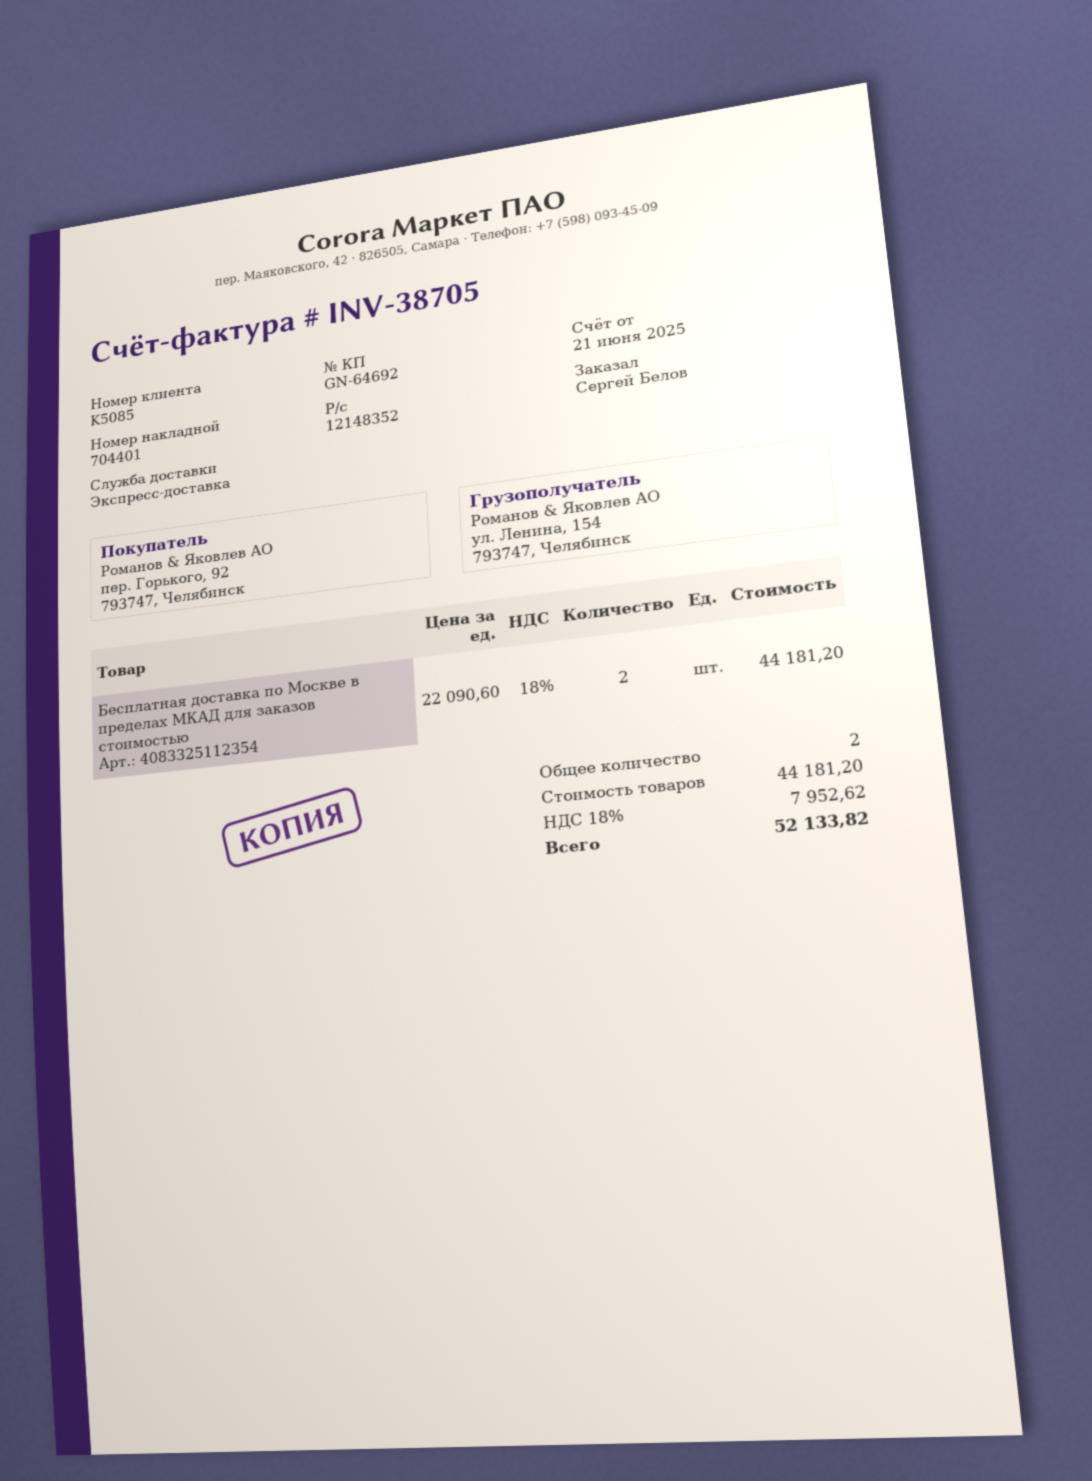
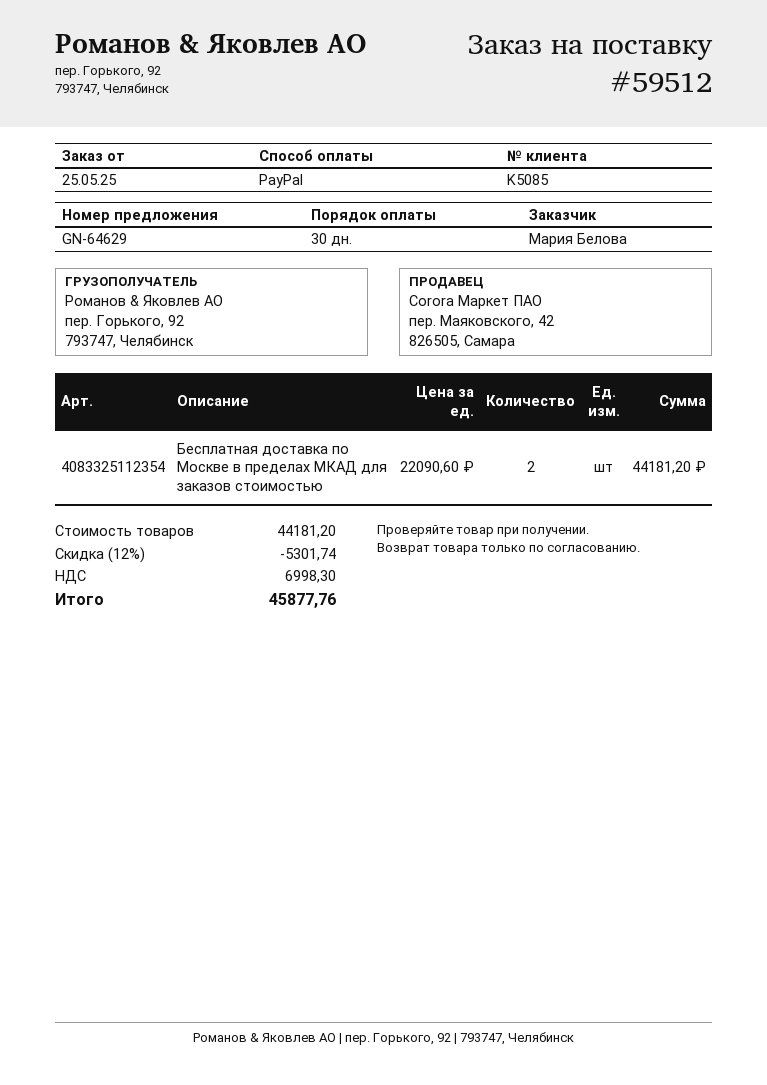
quote number: GN-64692 -> GN-64629
ordered by: Сергей Белов -> Мария Белова
ship to: ул. Ленина, 154, 793747, Челябинск -> пер. Горького, 92, 793747, Челябинск
discount: none -> 12% = 5301.74
tax: 7952.62 -> 6998.30
total: 52133.82 -> 45877.76

